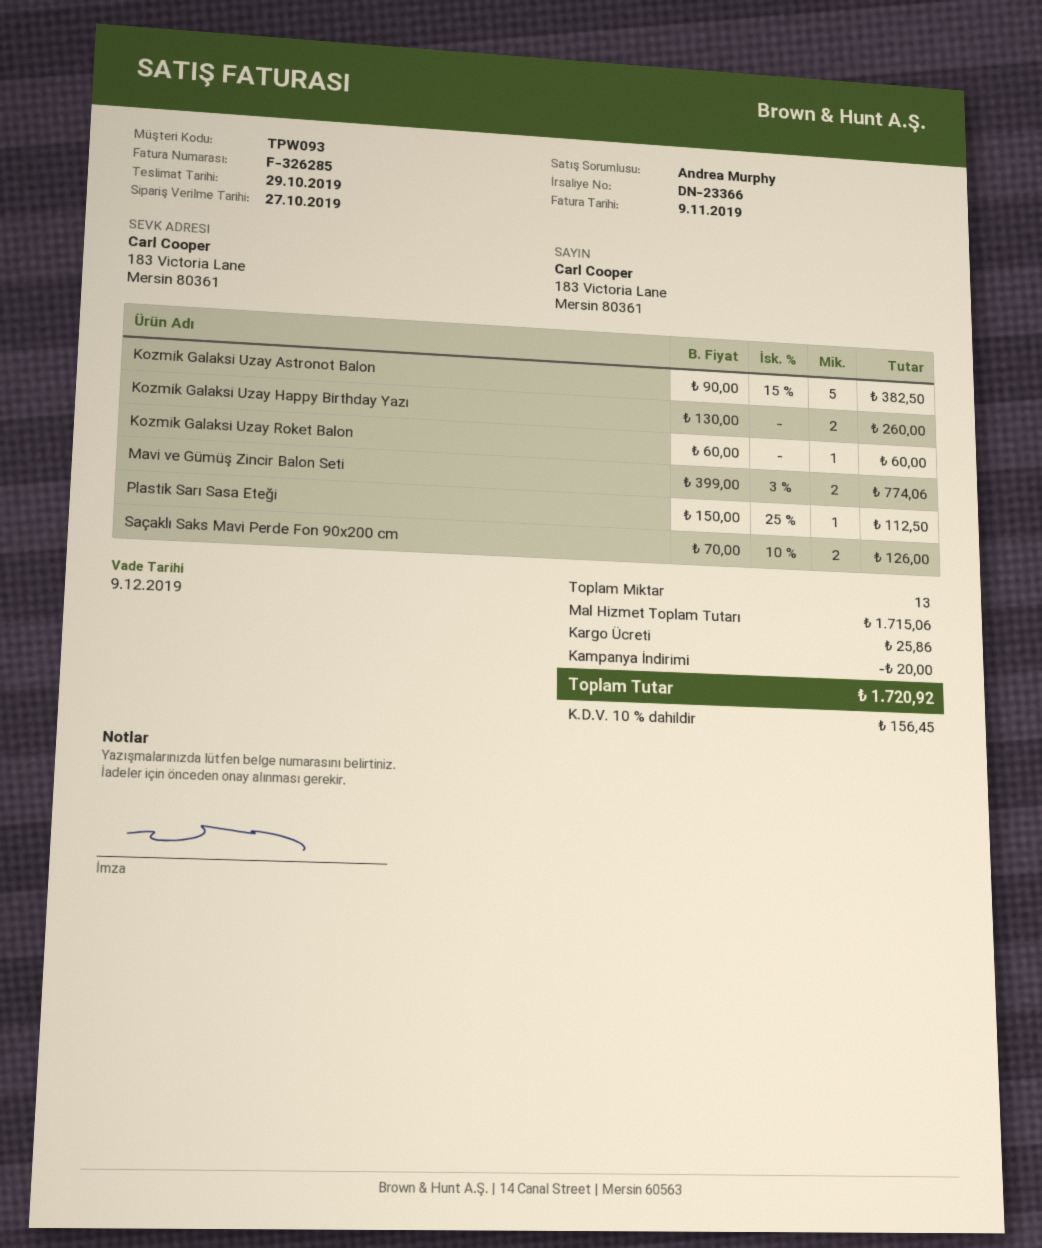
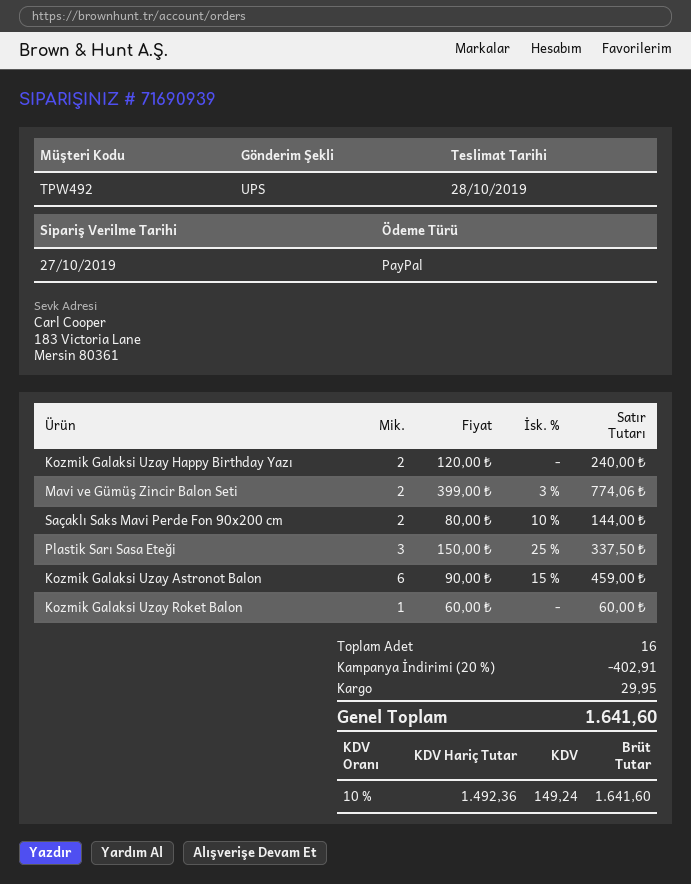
delivery date: 2019-10-29 -> 2019-10-28
customer number: TPW093 -> TPW492
Kozmik Galaksi Uzay Astronot Balon: 5 x 90.00 - 15% = 382.50 -> 6 x 90.00 - 15% = 459.00
Kozmik Galaksi Uzay Happy Birthday Yazı: 2 x 130.00 = 260.00 -> 2 x 120.00 = 240.00
Plastik Sarı Sasa Eteği: 1 x 150.00 - 25% = 112.50 -> 3 x 150.00 - 25% = 337.50
Saçaklı Saks Mavi Perde Fon 90x200 cm: 2 x 70.00 - 10% = 126.00 -> 2 x 80.00 - 10% = 144.00
total quantity: 13 -> 16
discount: 20.00 -> 402.91
shipping: 25.86 -> 29.95
tax: 10% = 156.45 -> 10% = 149.24
total: 1720.92 -> 1641.60

